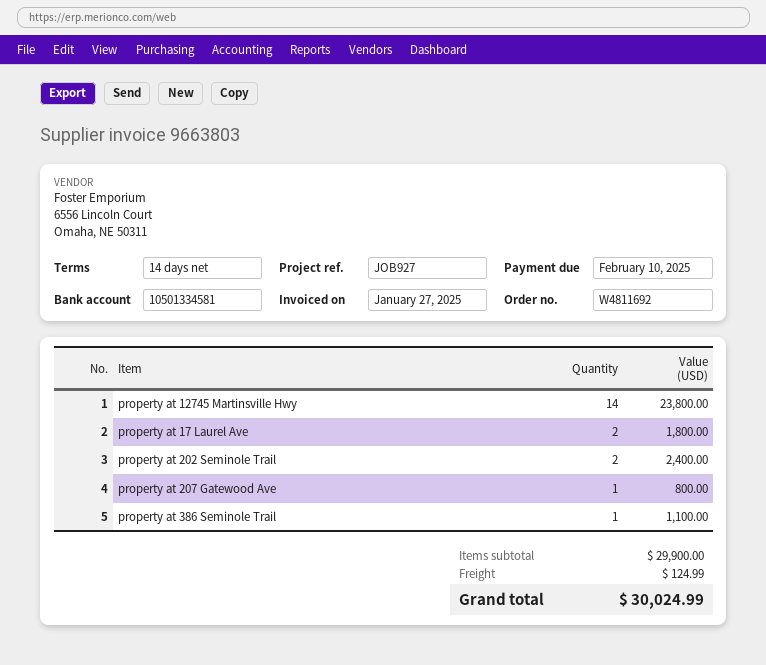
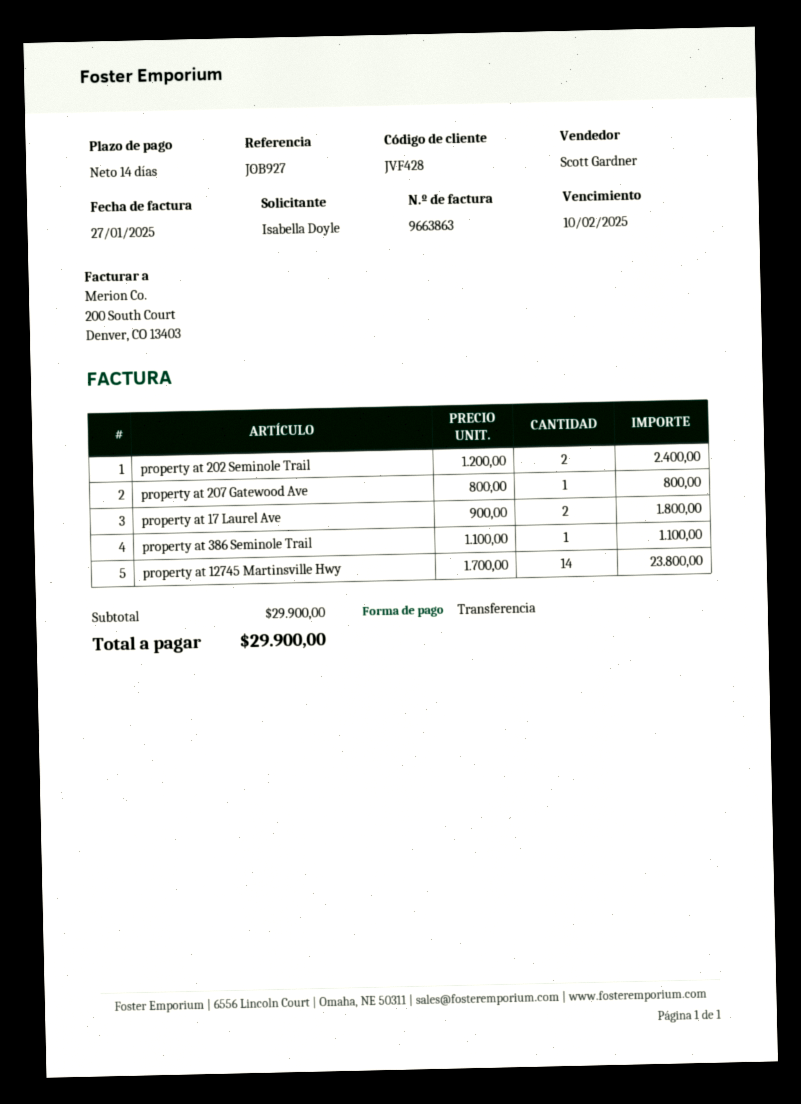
invoice number: 9663803 -> 9663863
shipping: 124.99 -> none
total: 30024.99 -> 29900.00

